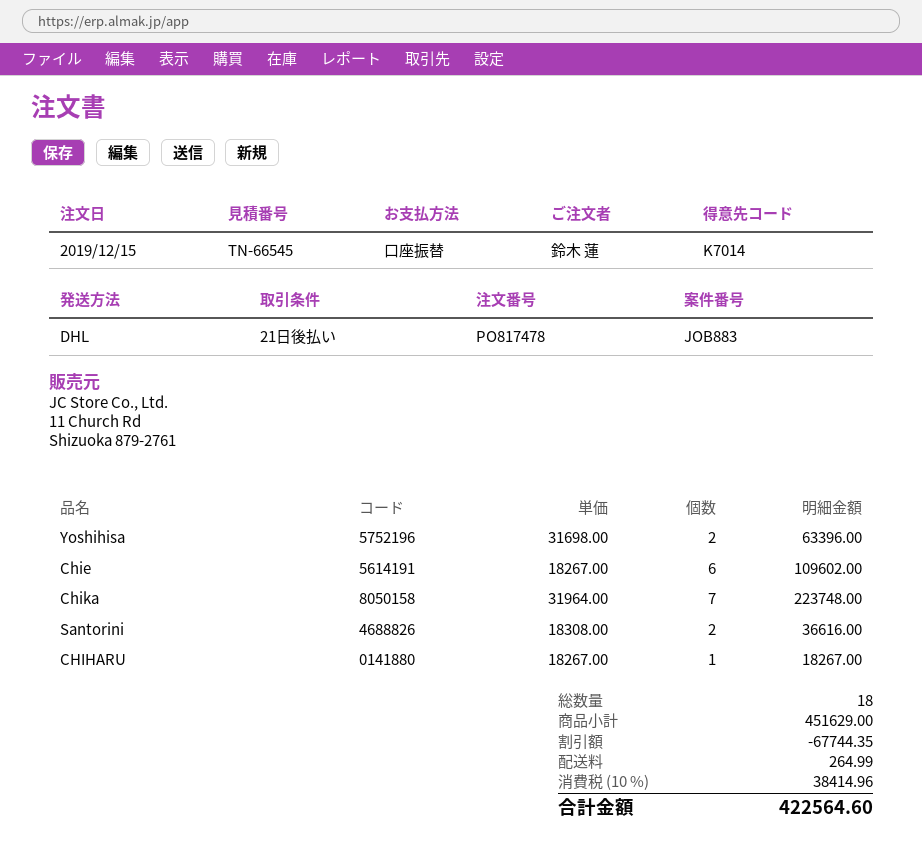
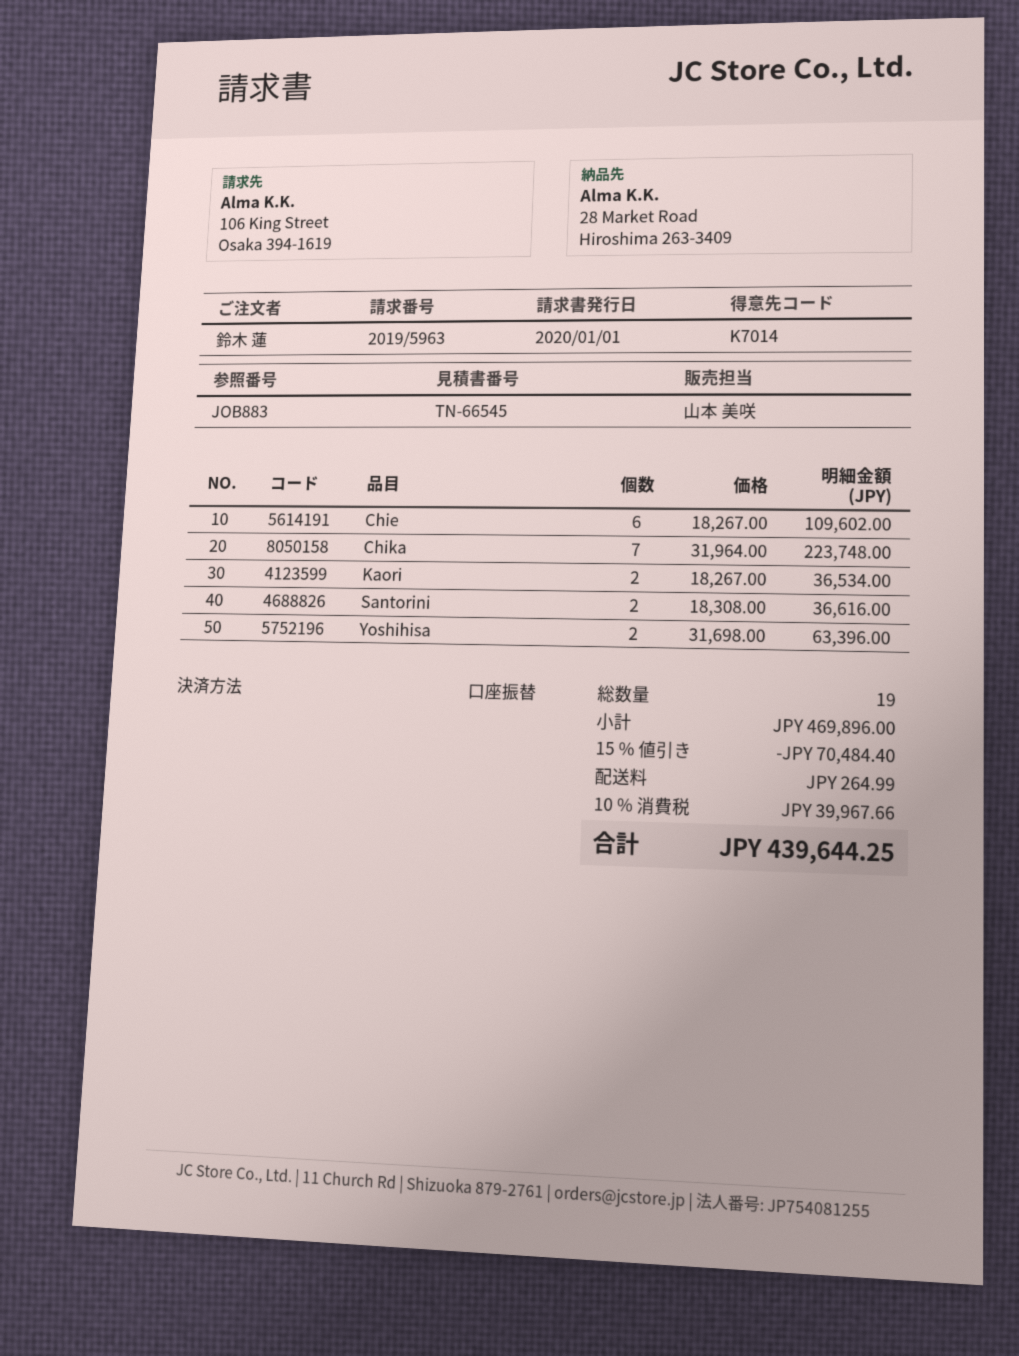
CHIHARU: 1 x 18267.00 = 18267.00 -> none
Kaori: none -> 2 x 18267.00 = 36534.00
total quantity: 18 -> 19
subtotal: 451629.00 -> 469896.00
discount: 67744.35 -> 70484.40
tax: 10% = 38414.96 -> 10% = 39967.66
total: 422564.60 -> 439644.25

